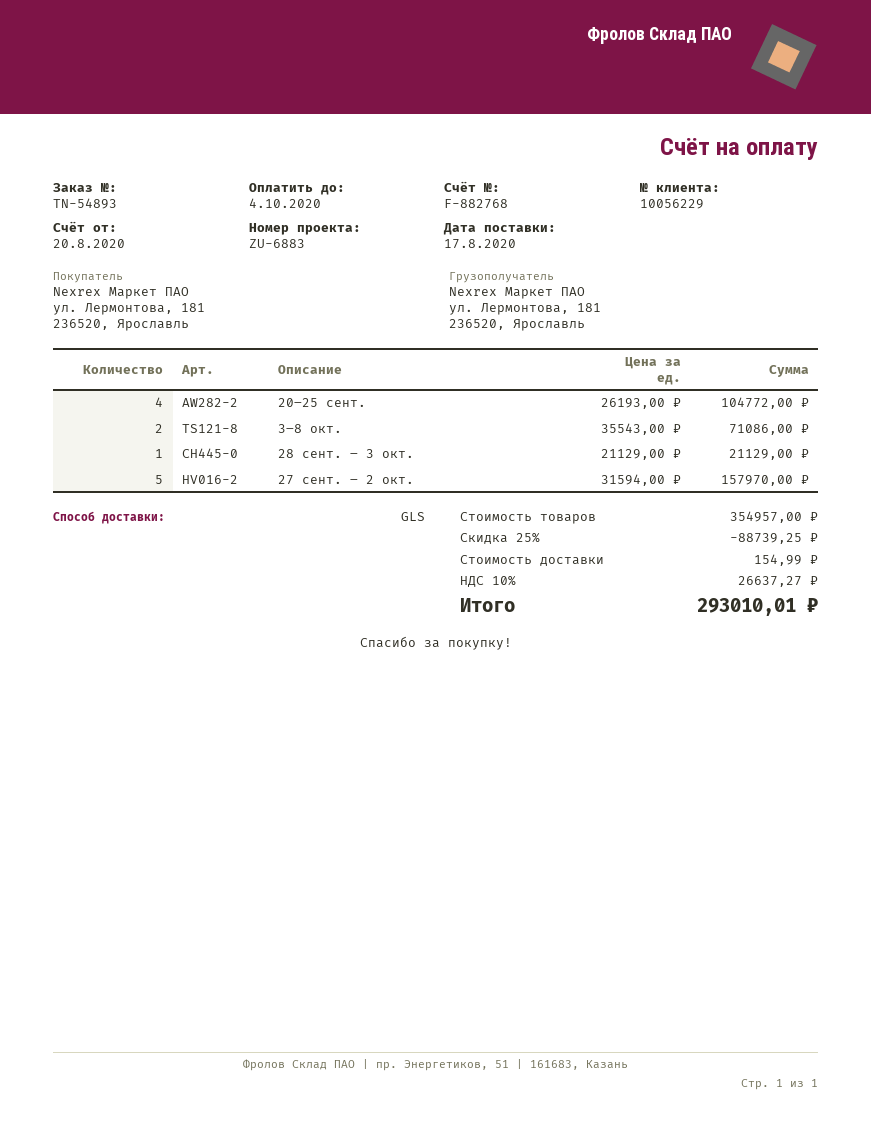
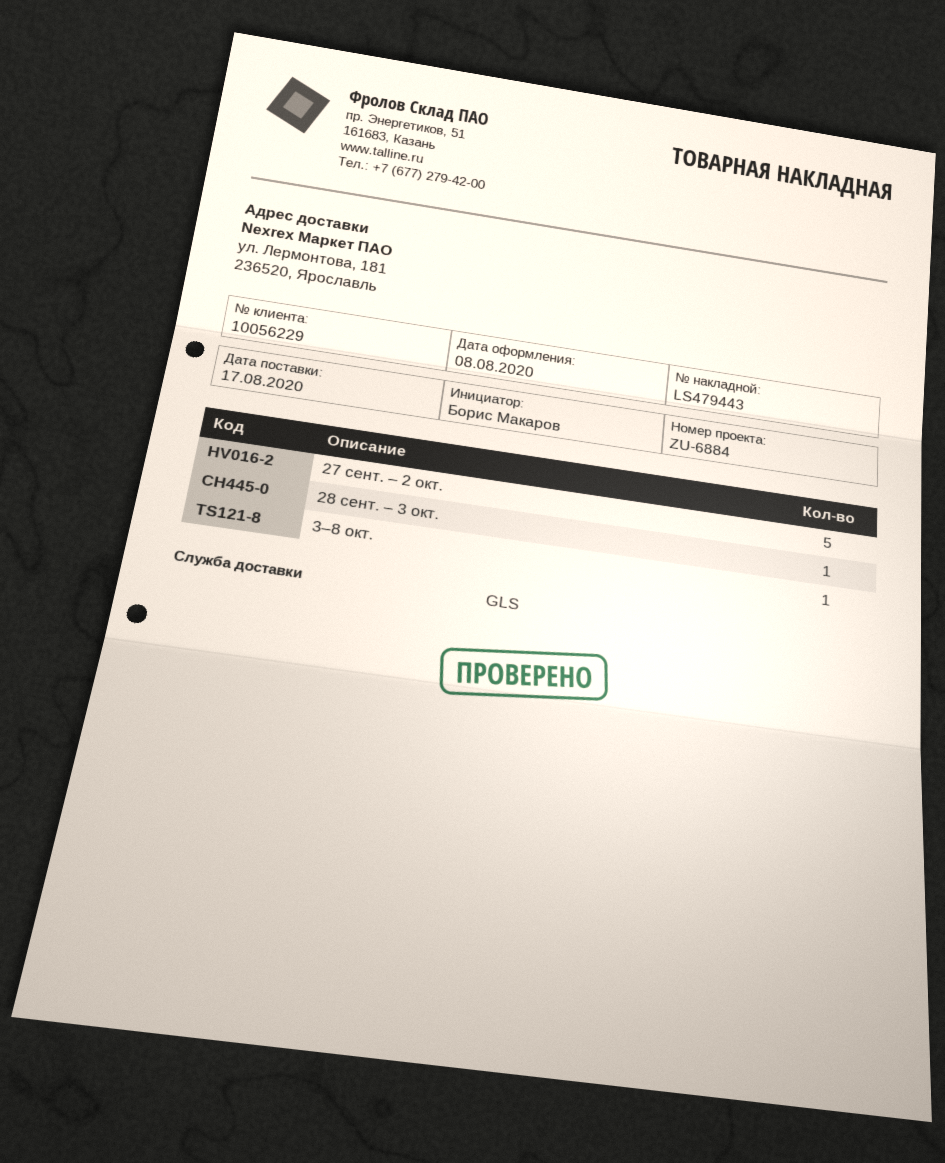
reference: ZU-6883 -> ZU-6884
20–25 сент.: 4 -> none
3–8 окт.: 2 -> 1

